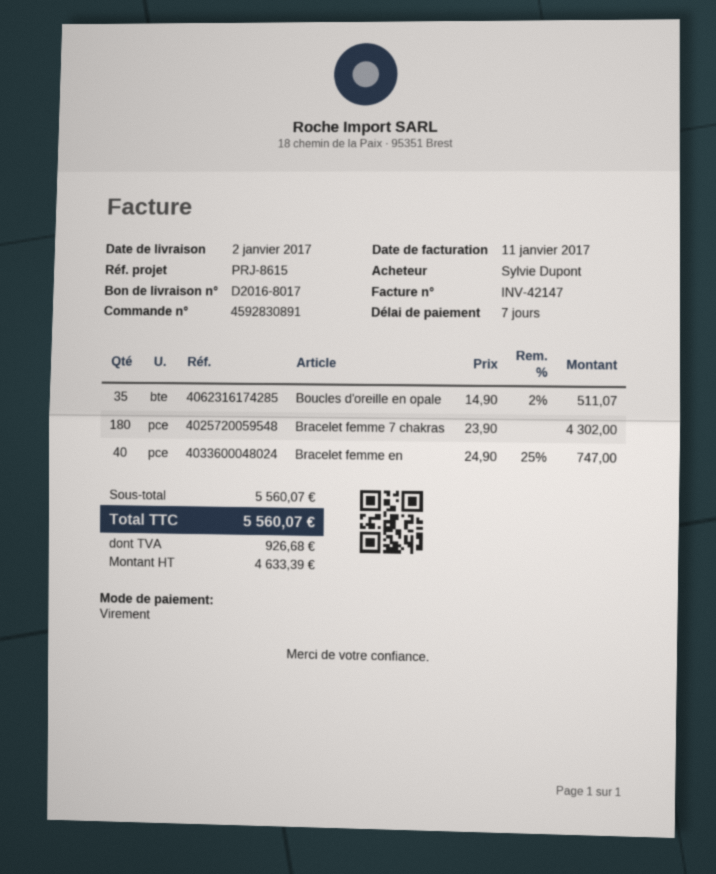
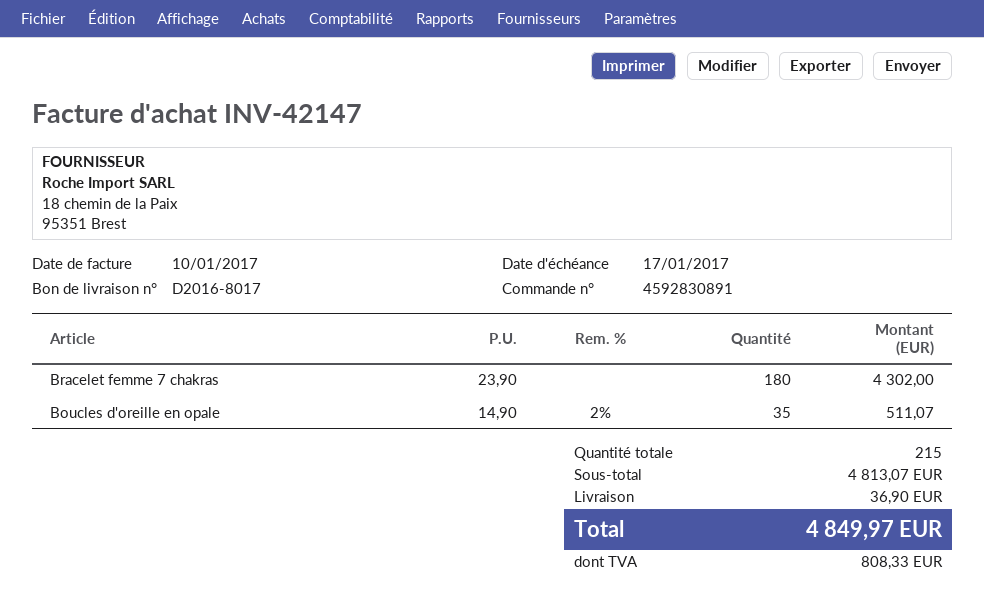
invoice date: 2017-01-11 -> 2017-01-10
Bracelet femme en: 40 x 24.90 - 25% = 747.00 -> none
subtotal: 5560.07 -> 4813.07
shipping: none -> 36.90
tax: 926.68 -> 808.33
total: 5560.07 -> 4849.97

